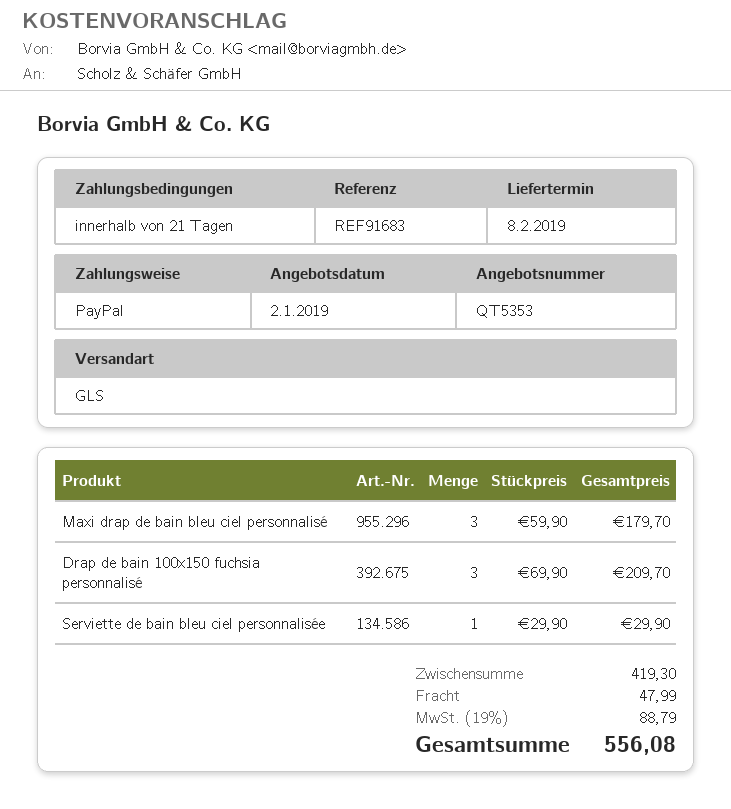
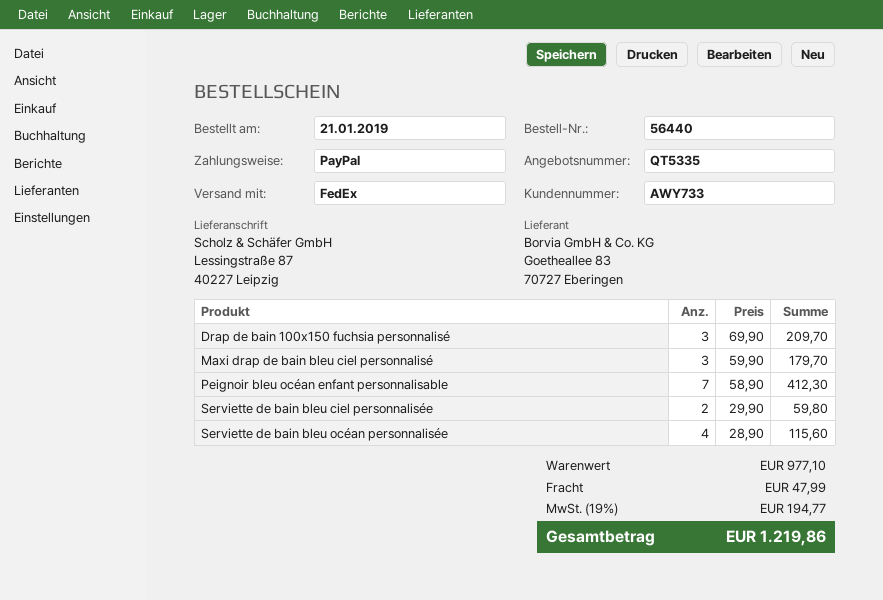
quote number: QT5353 -> QT5335
shipping method: GLS -> FedEx
Serviette de bain bleu ciel personnalisée: 1 x 29.90 = 29.90 -> 2 x 29.90 = 59.80
Peignoir bleu océan enfant personnalisable: none -> 7 x 58.90 = 412.30
Serviette de bain bleu océan personnalisée: none -> 4 x 28.90 = 115.60
subtotal: 419.30 -> 977.10
tax: 19% = 88.79 -> 19% = 194.77
total: 556.08 -> 1219.86

